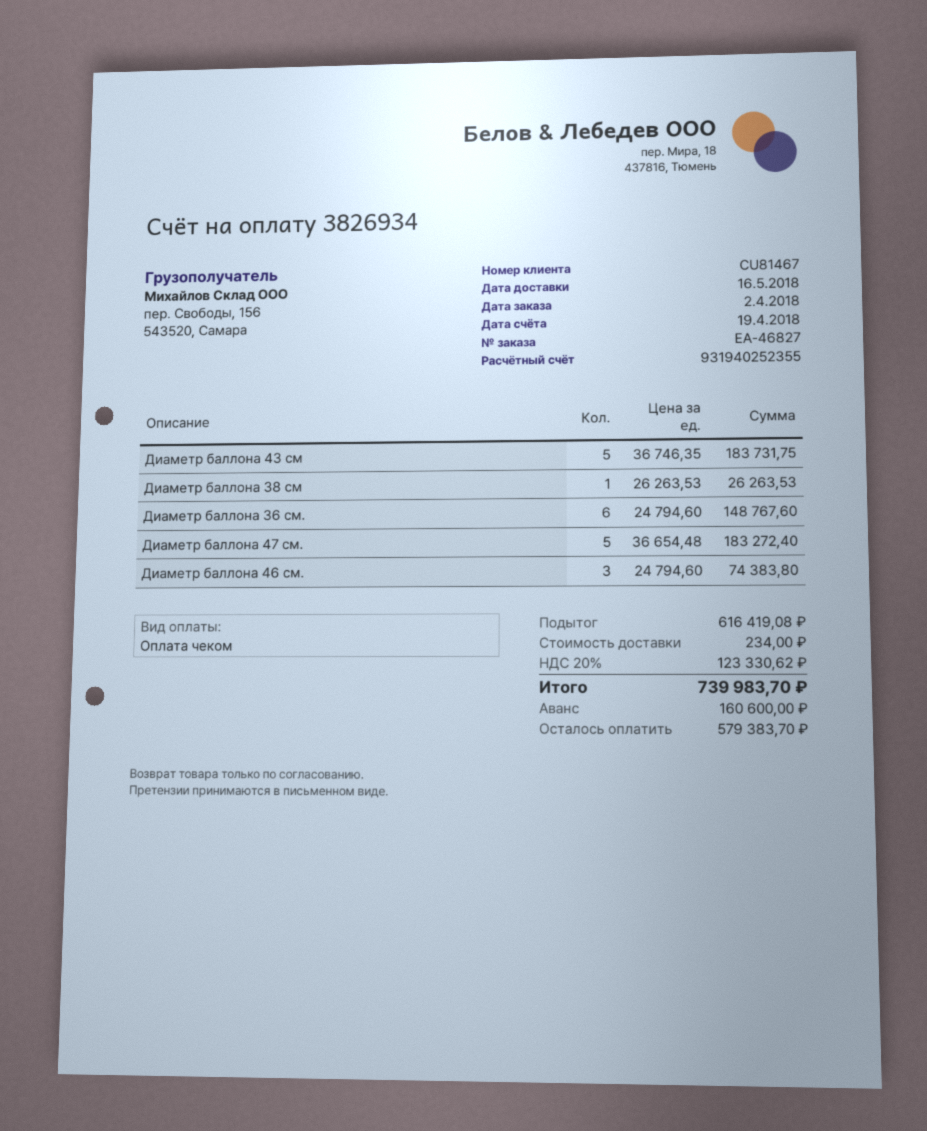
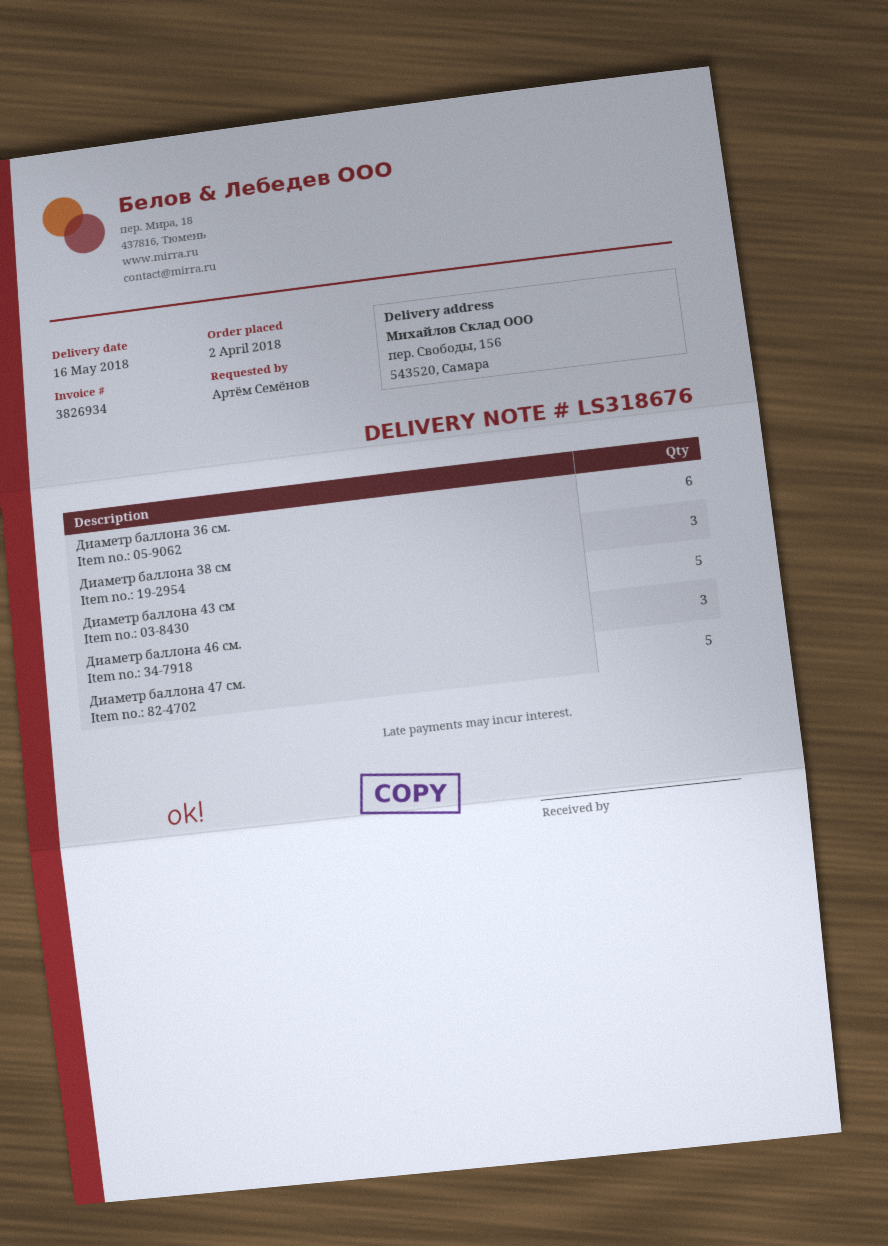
Диаметр баллона 38 см: 1 -> 3

